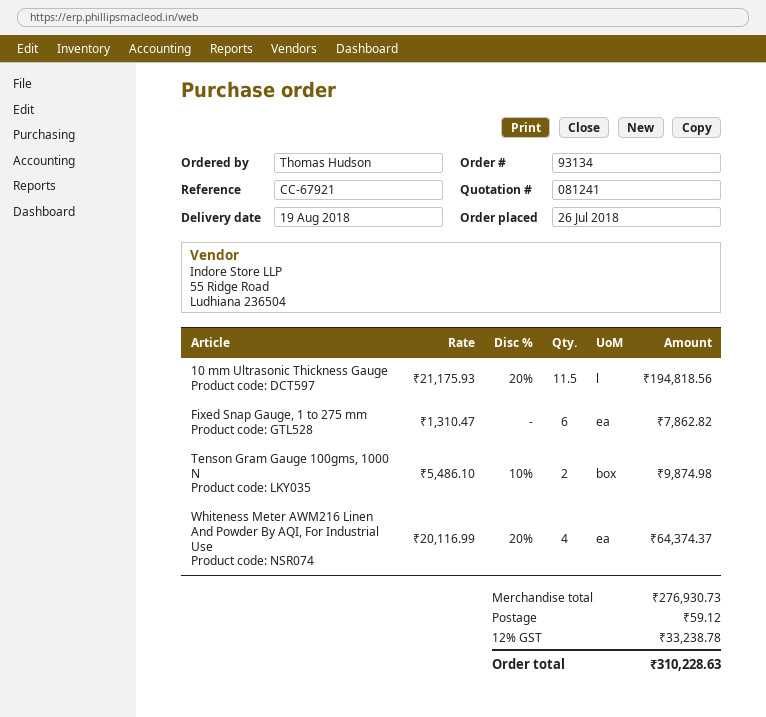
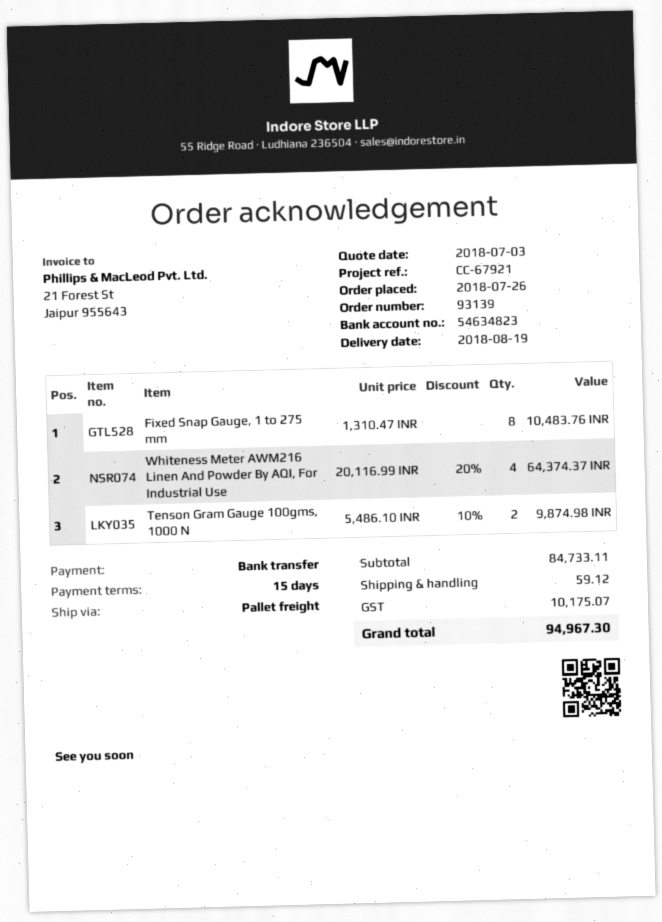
order number: 93134 -> 93139
10 mm Ultrasonic Thickness Gauge: 11.5 x 21175.93 - 20% = 194818.56 -> none
Fixed Snap Gauge, 1 to 275 mm: 6 x 1310.47 = 7862.82 -> 8 x 1310.47 = 10483.76
subtotal: 276930.73 -> 84733.11
tax: 33238.78 -> 10175.07
total: 310228.63 -> 94967.30

